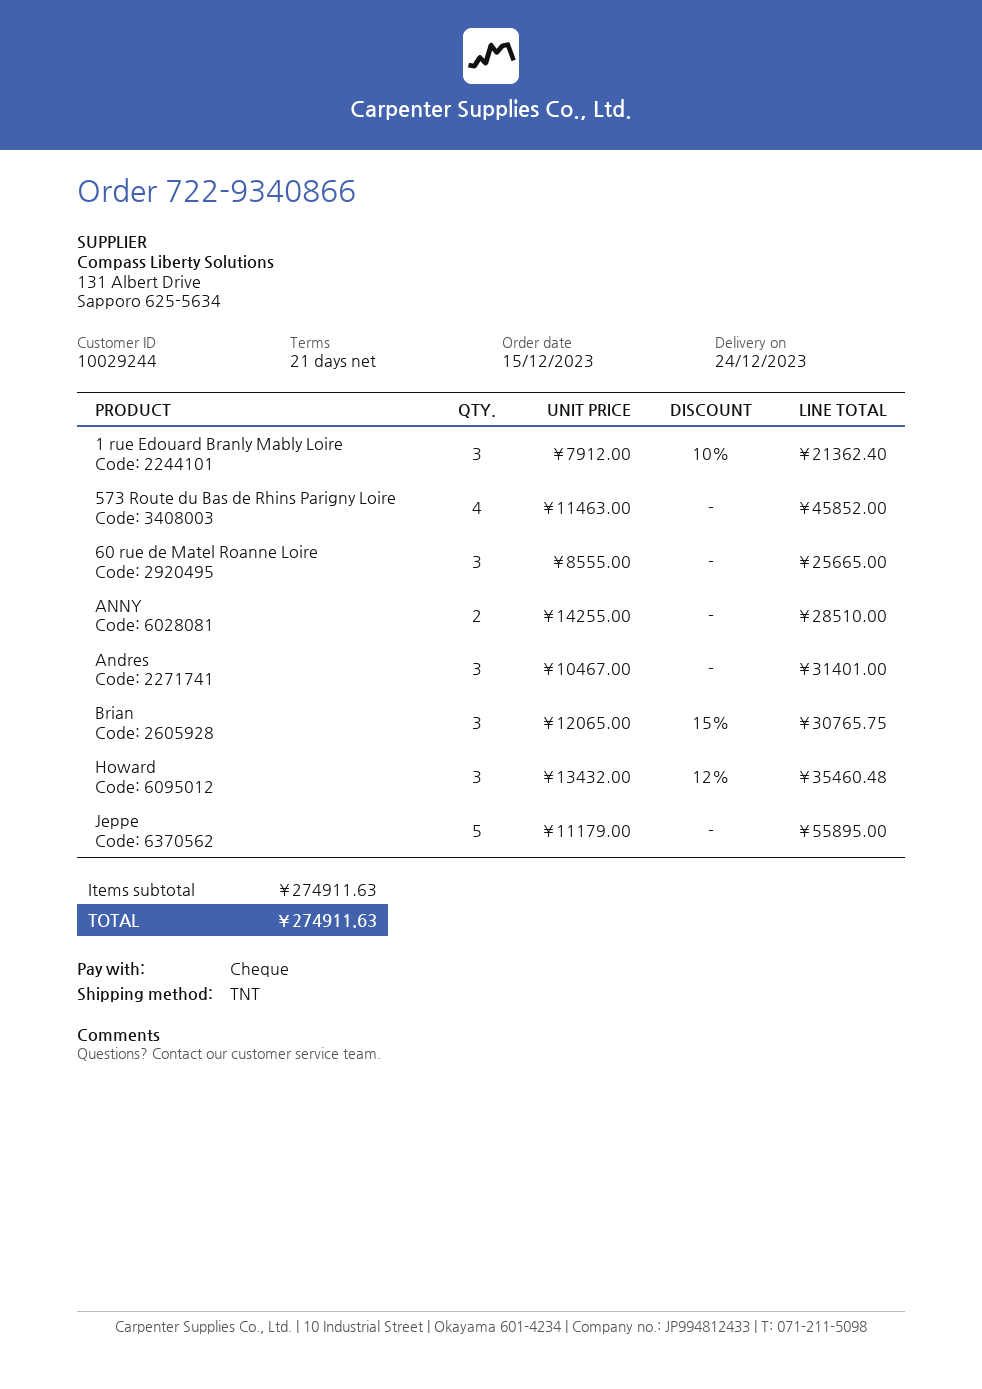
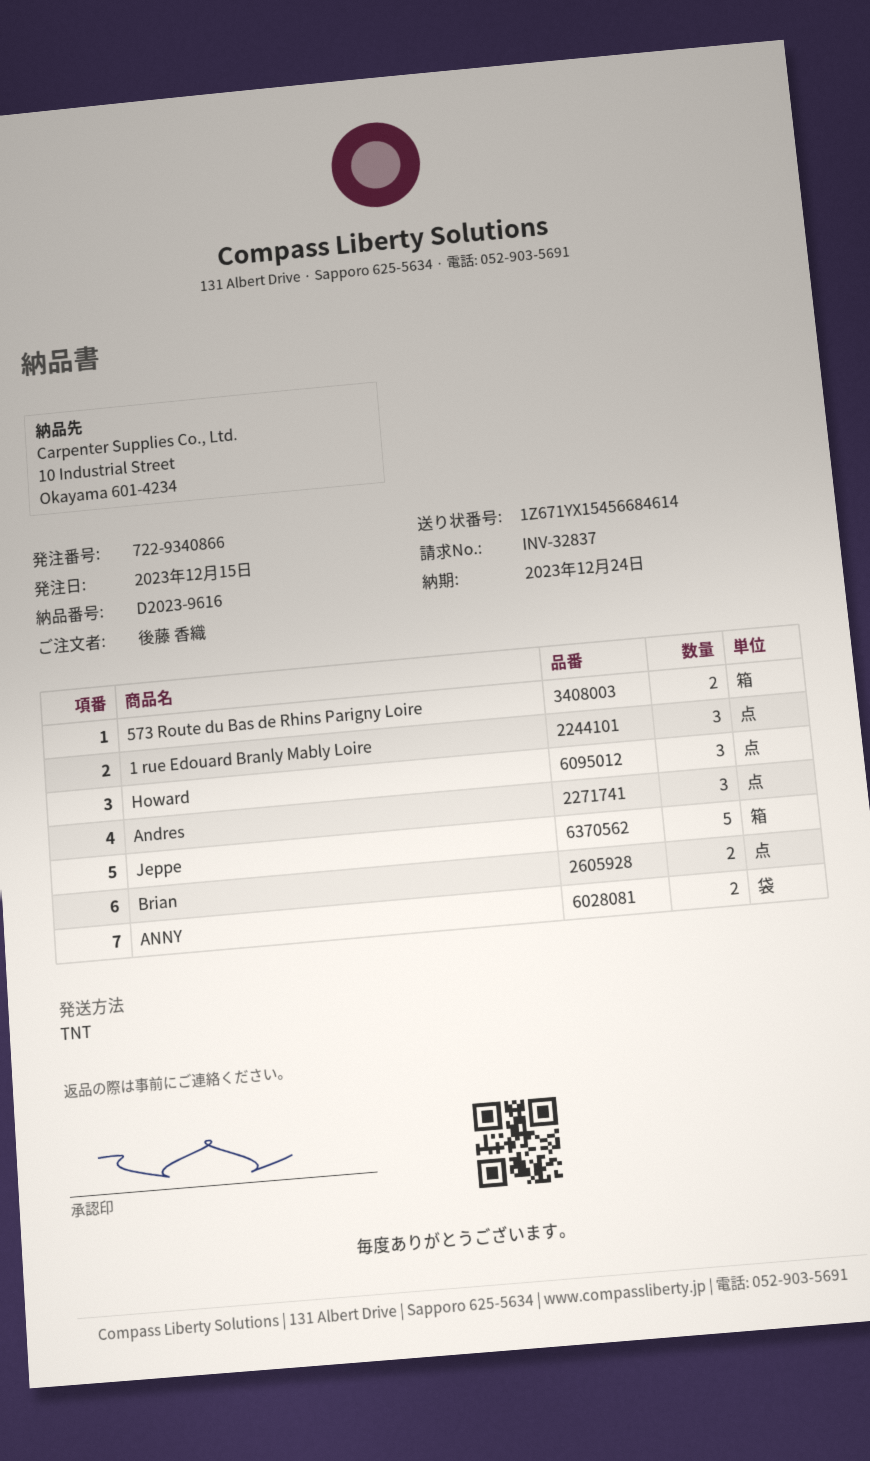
573 Route du Bas de Rhins Parigny Loire: 4 -> 2
60 rue de Matel Roanne Loire: 3 -> none
Brian: 3 -> 2

